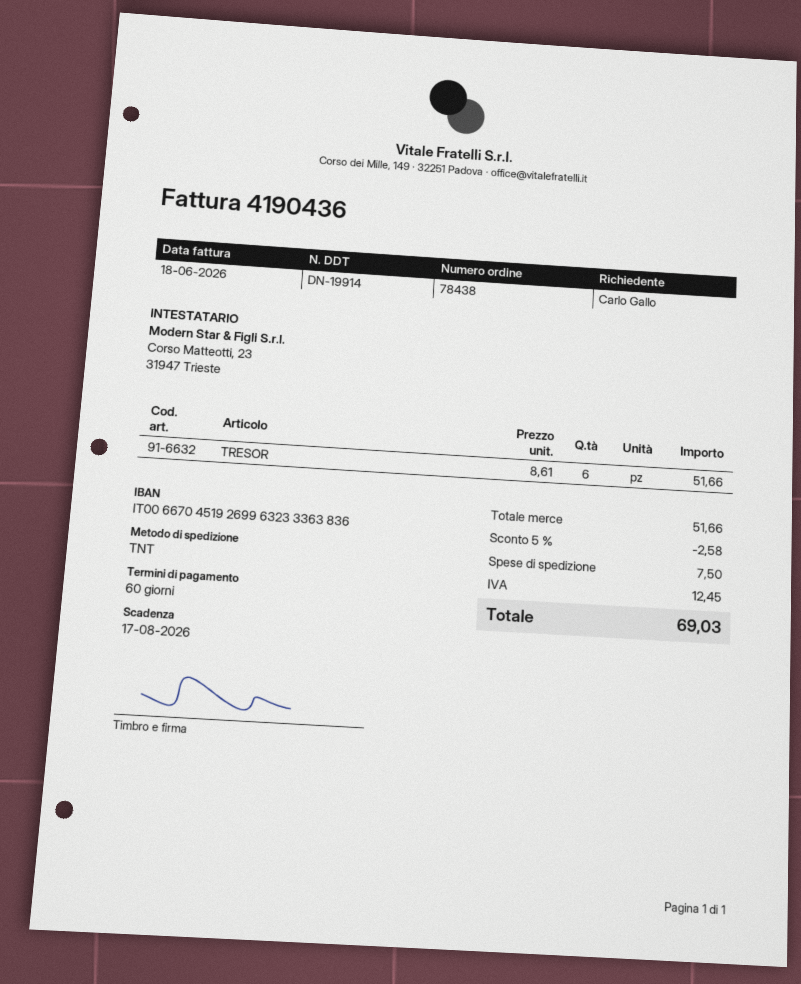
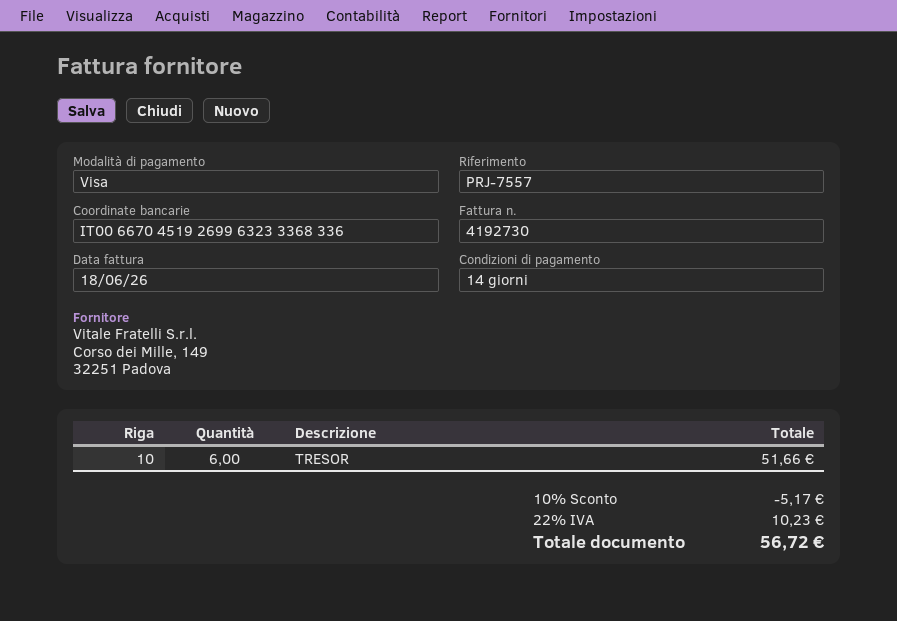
invoice number: 4190436 -> 4192730
payment terms: 60 days -> 14 days
bank account: IT0066704519269963233363836 -> IT0066704519269963233368336
discount: 5% = 2.58 -> 10% = 5.17
shipping: 7.50 -> none
tax: 12.45 -> 10.23
total: 69.03 -> 56.72

